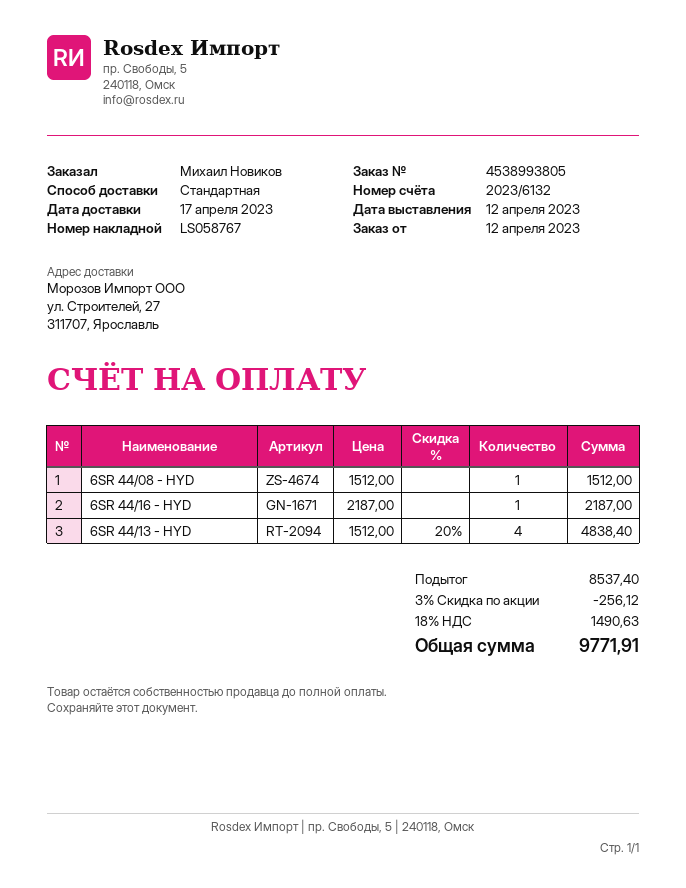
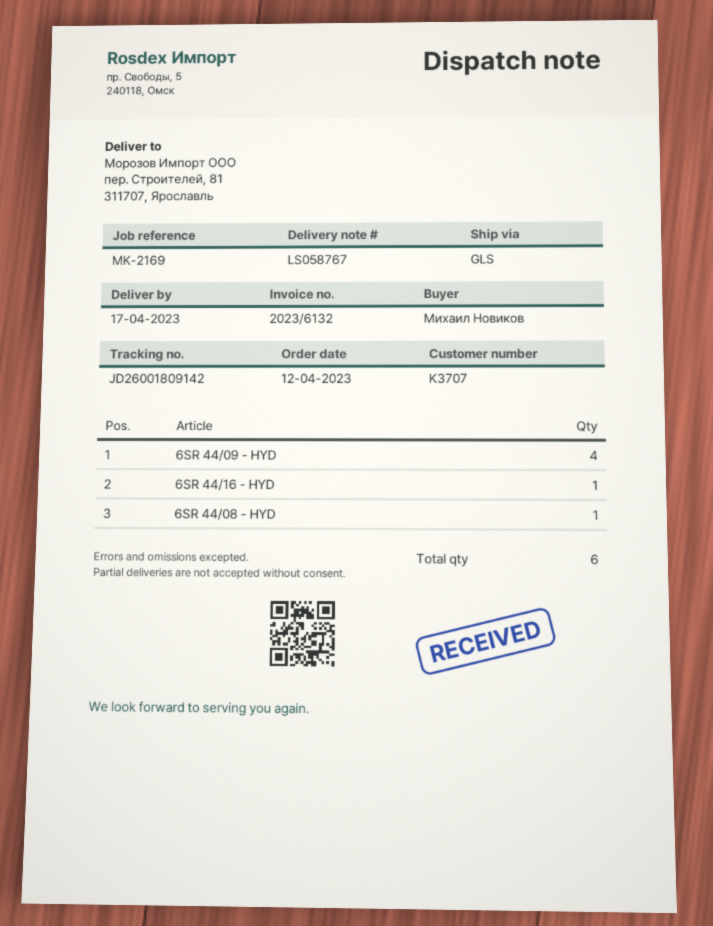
shipping method: standard -> GLS
ship to: ул. Строителей, 27, 311707, Ярославль -> пер. Строителей, 81, 311707, Ярославль
6SR 44/13 - HYD: 4 -> none
6SR 44/09 - HYD: none -> 4

